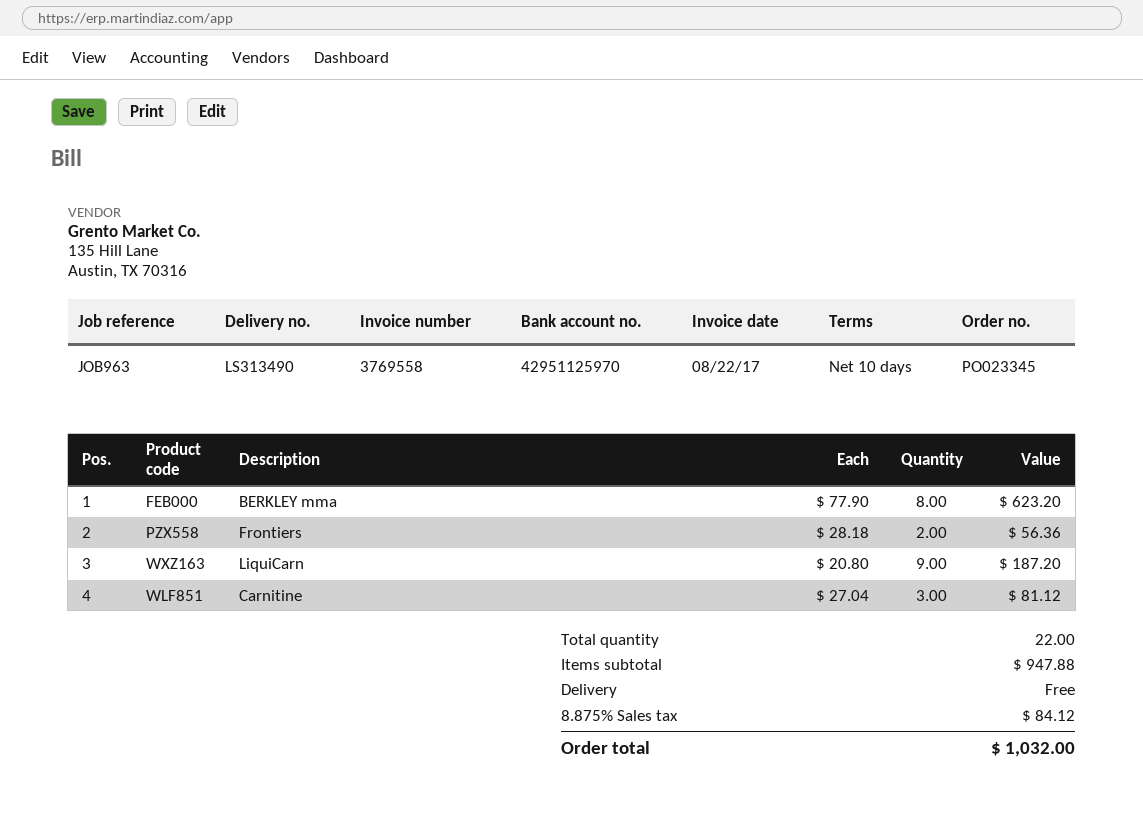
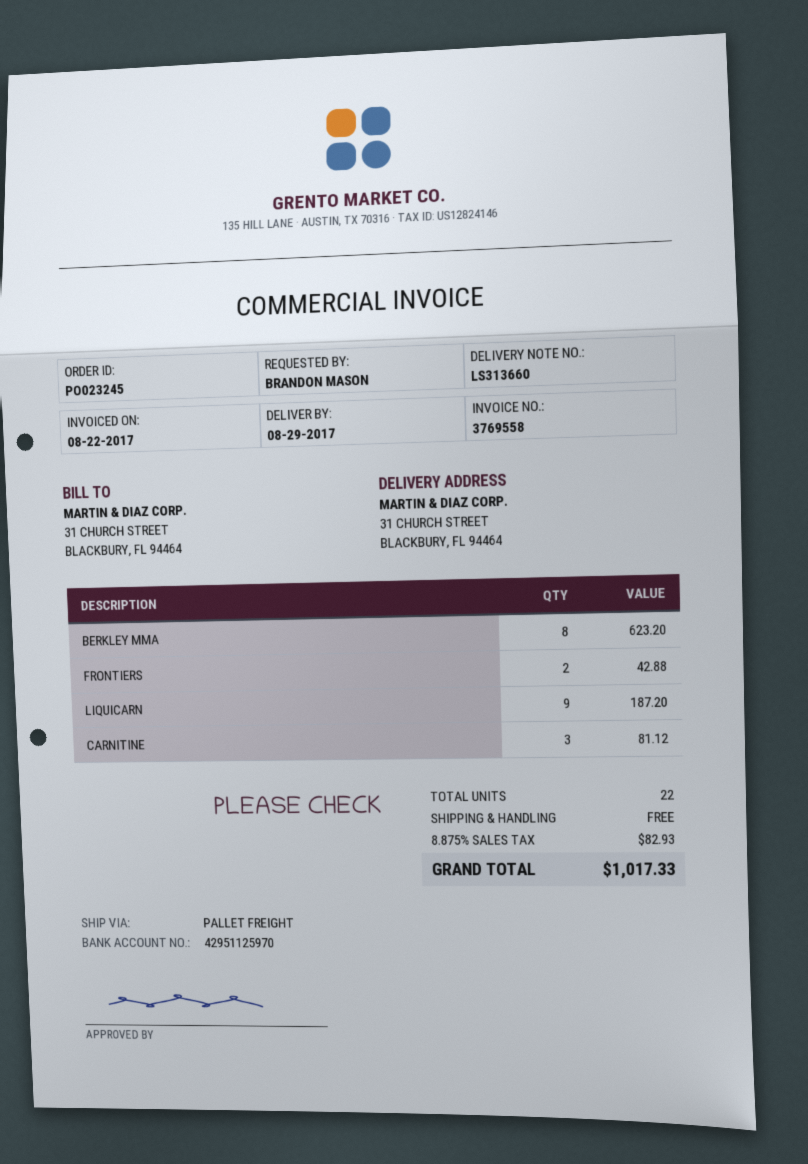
order number: PO023345 -> PO023245
delivery note number: LS313490 -> LS313660
Frontiers: 2 for 56.36 -> 2 for 42.88
tax: 8.875% = 84.12 -> 8.875% = 82.93
total: 1032.00 -> 1017.33

